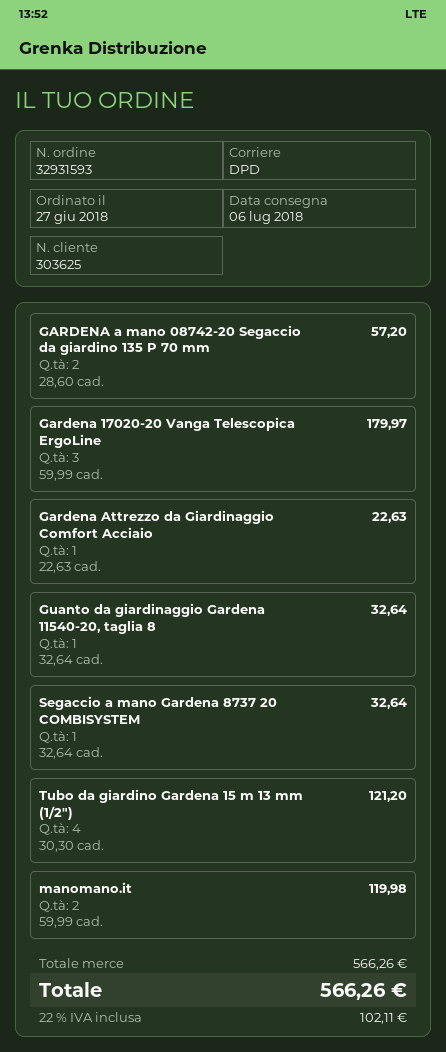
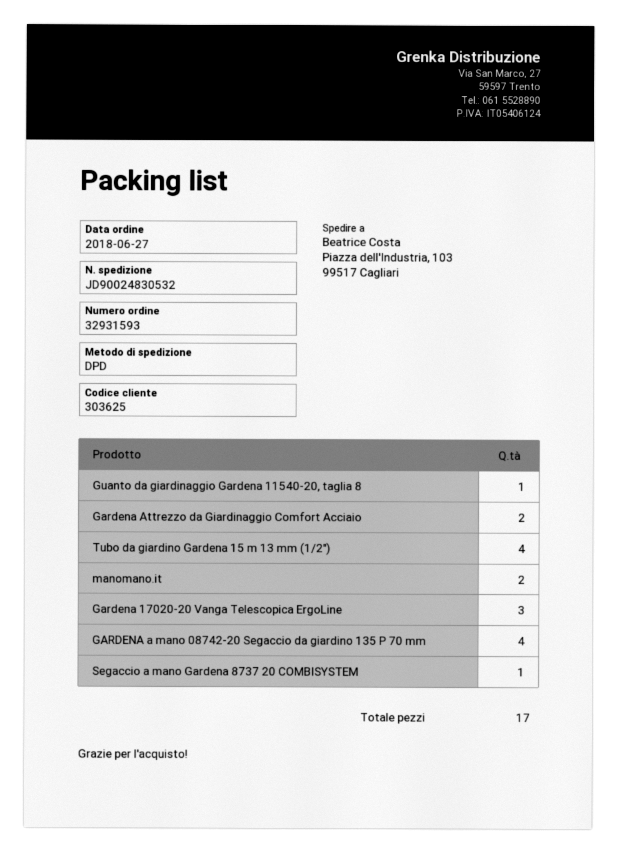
GARDENA a mano 08742-20 Segaccio da giardino 135 P 70 mm: 2 -> 4
Gardena Attrezzo da Giardinaggio Comfort Acciaio: 1 -> 2

